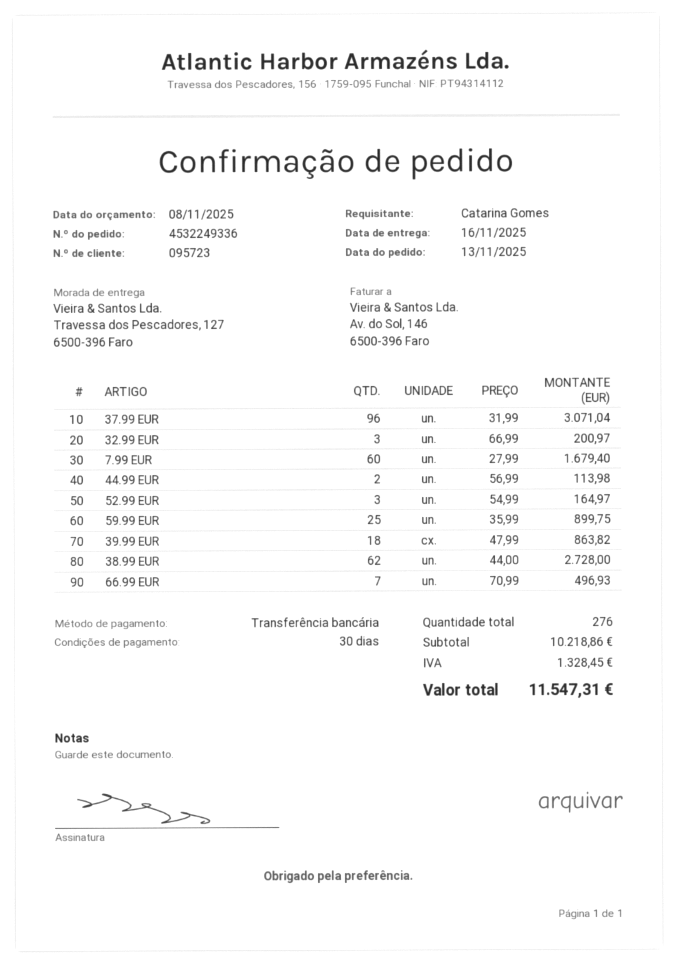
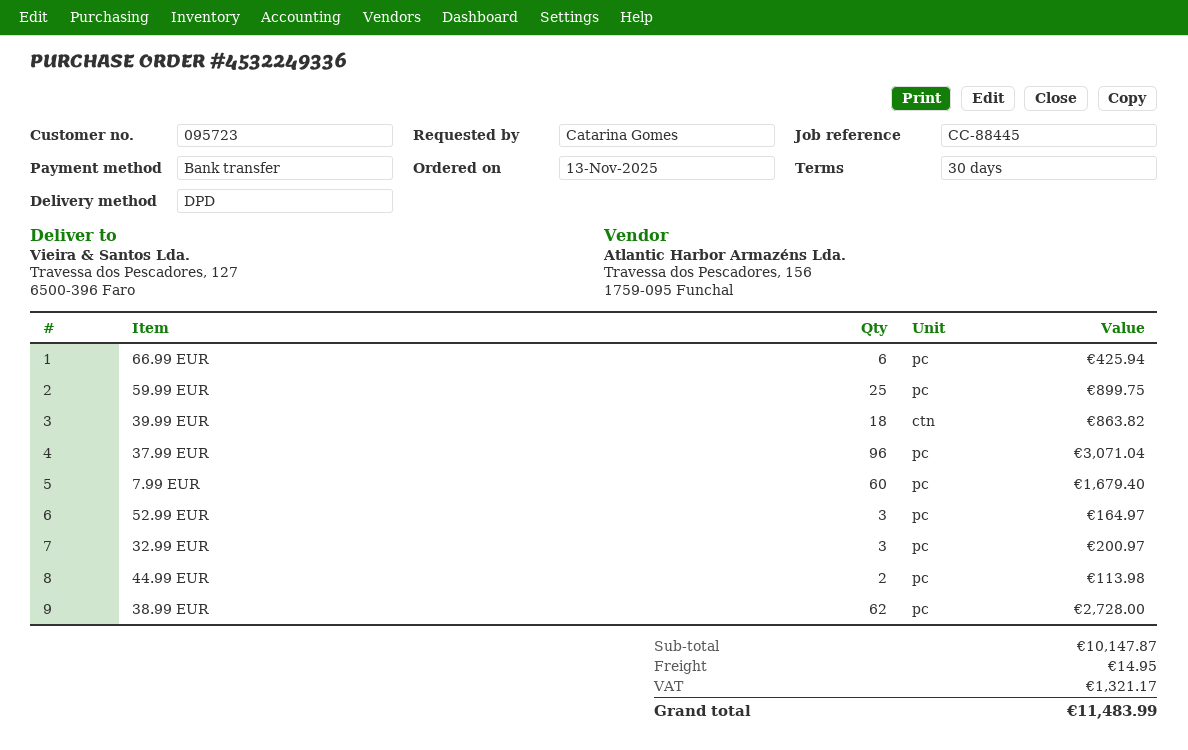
66.99 EUR: 7 for 496.93 -> 6 for 425.94
subtotal: 10218.86 -> 10147.87
shipping: none -> 14.95
tax: 1328.45 -> 1321.17
total: 11547.31 -> 11483.99

